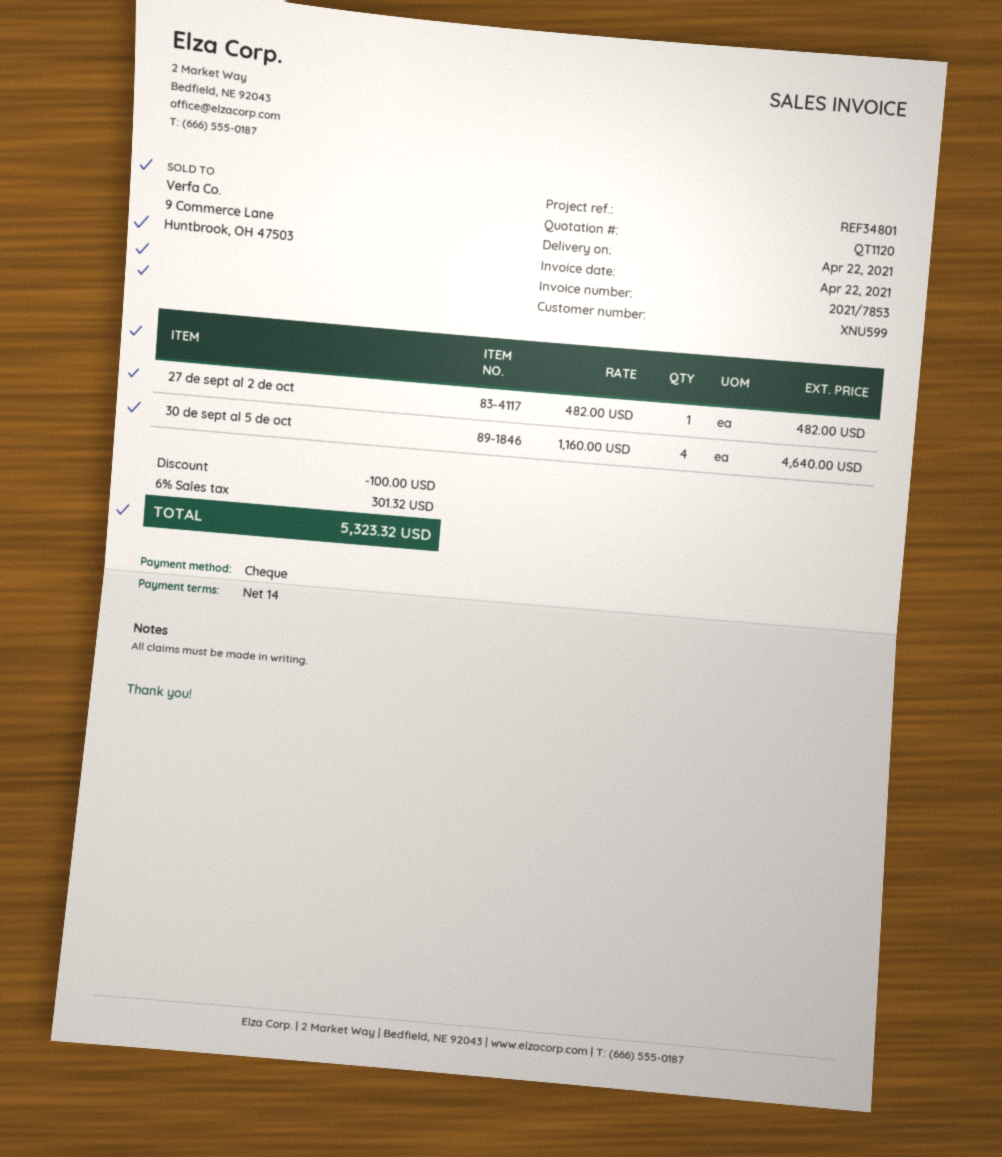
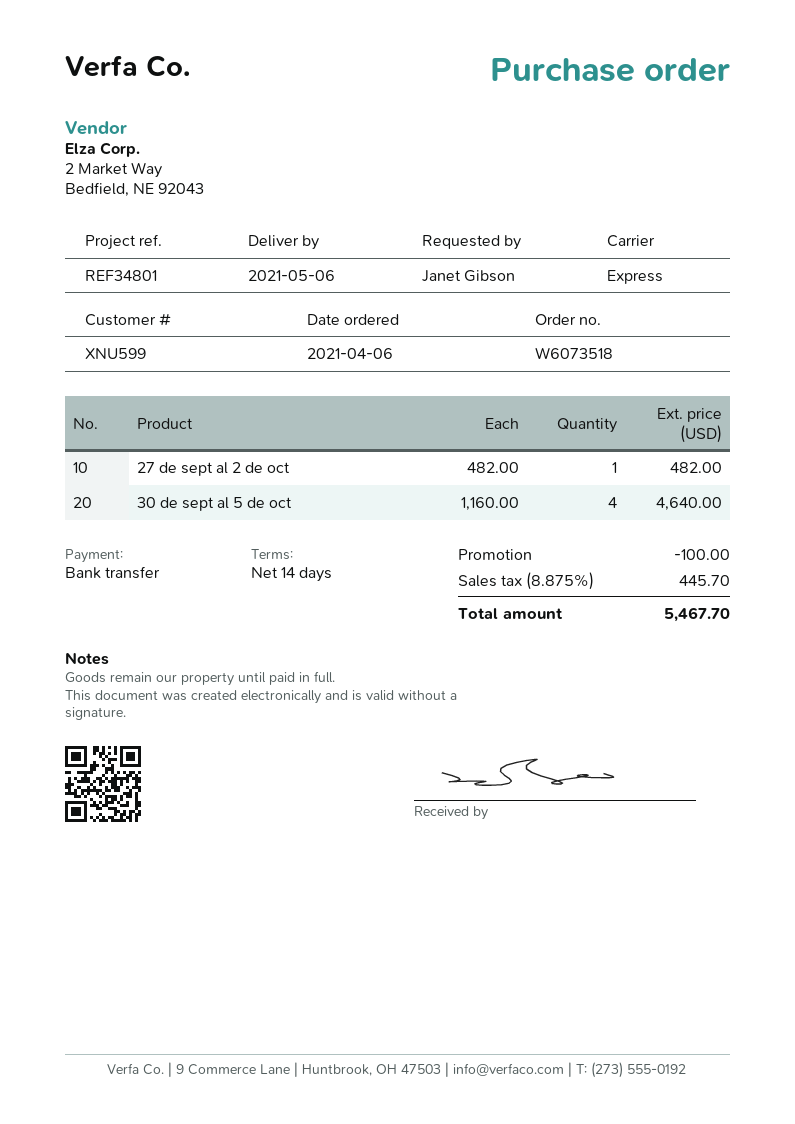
delivery date: 2021-04-22 -> 2021-05-06
payment method: cheque -> bank transfer
tax: 6% = 301.32 -> 8.875% = 445.70
total: 5323.32 -> 5467.70

